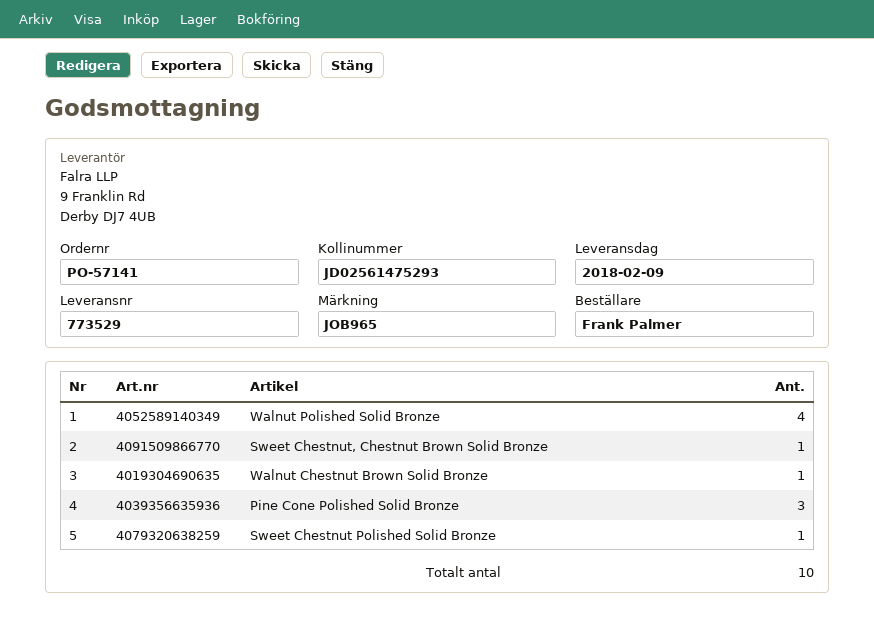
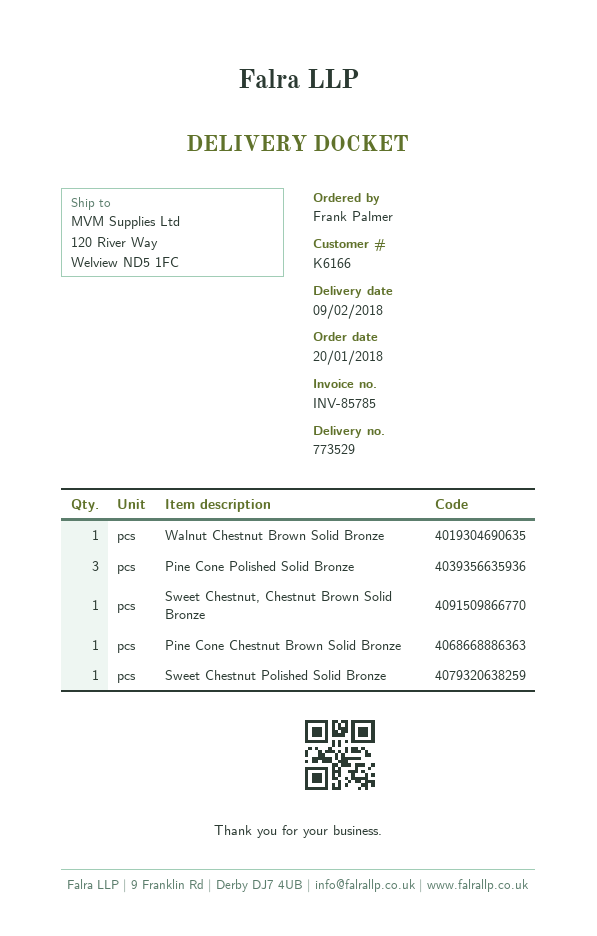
Walnut Polished Solid Bronze: 4 -> none
Pine Cone Chestnut Brown Solid Bronze: none -> 1

